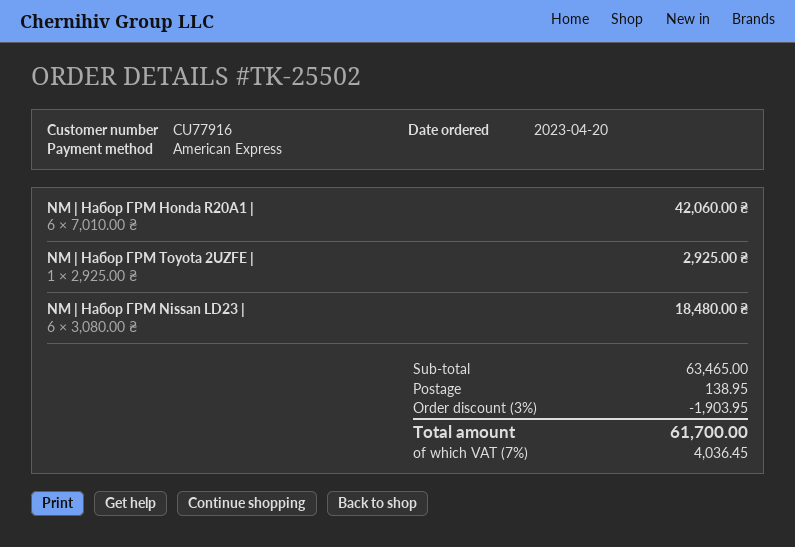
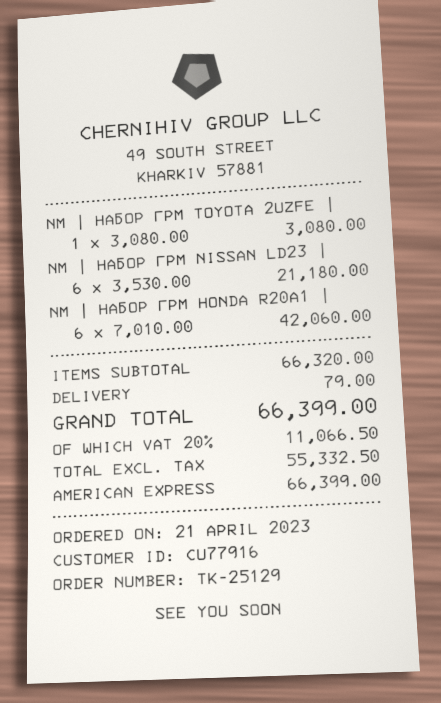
order number: TK-25502 -> TK-25129
order date: 2023-04-20 -> 2023-04-21
NM | Набор ГРМ Toyota 2UZFE |: 1 x 2925.00 = 2925.00 -> 1 x 3080.00 = 3080.00
NM | Набор ГРМ Nissan LD23 |: 6 x 3080.00 = 18480.00 -> 6 x 3530.00 = 21180.00
subtotal: 63465.00 -> 66320.00
discount: 3% = 1903.95 -> none
shipping: 138.95 -> 79.00
tax: 7% = 4036.45 -> 20% = 11066.50
total: 61700.00 -> 66399.00

